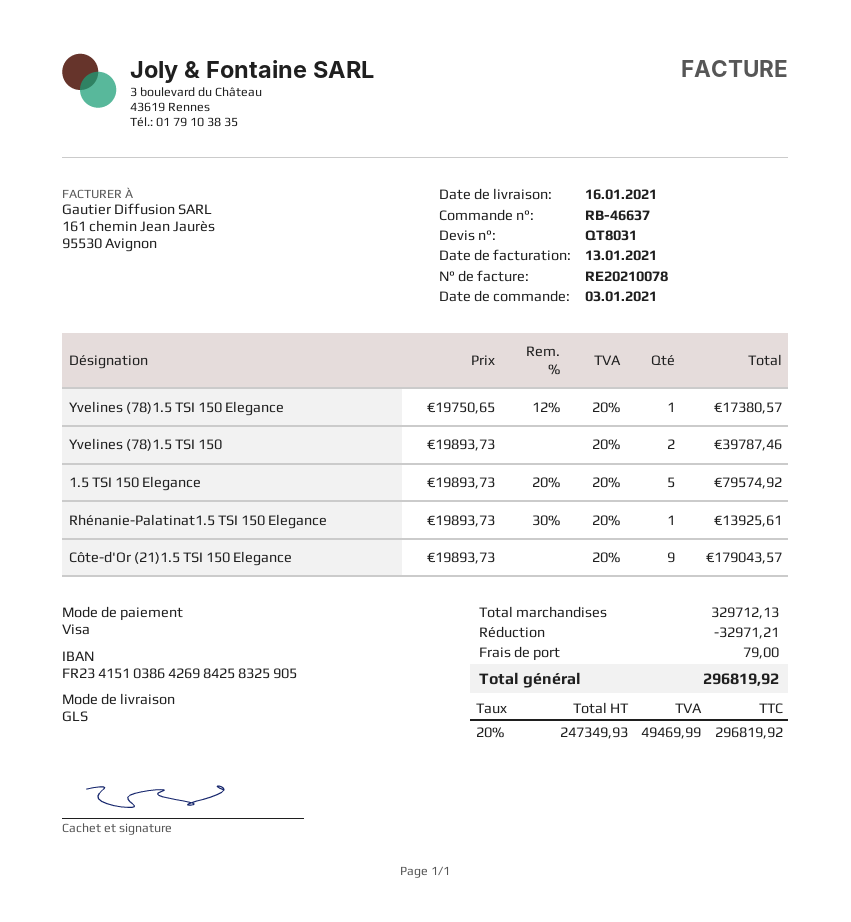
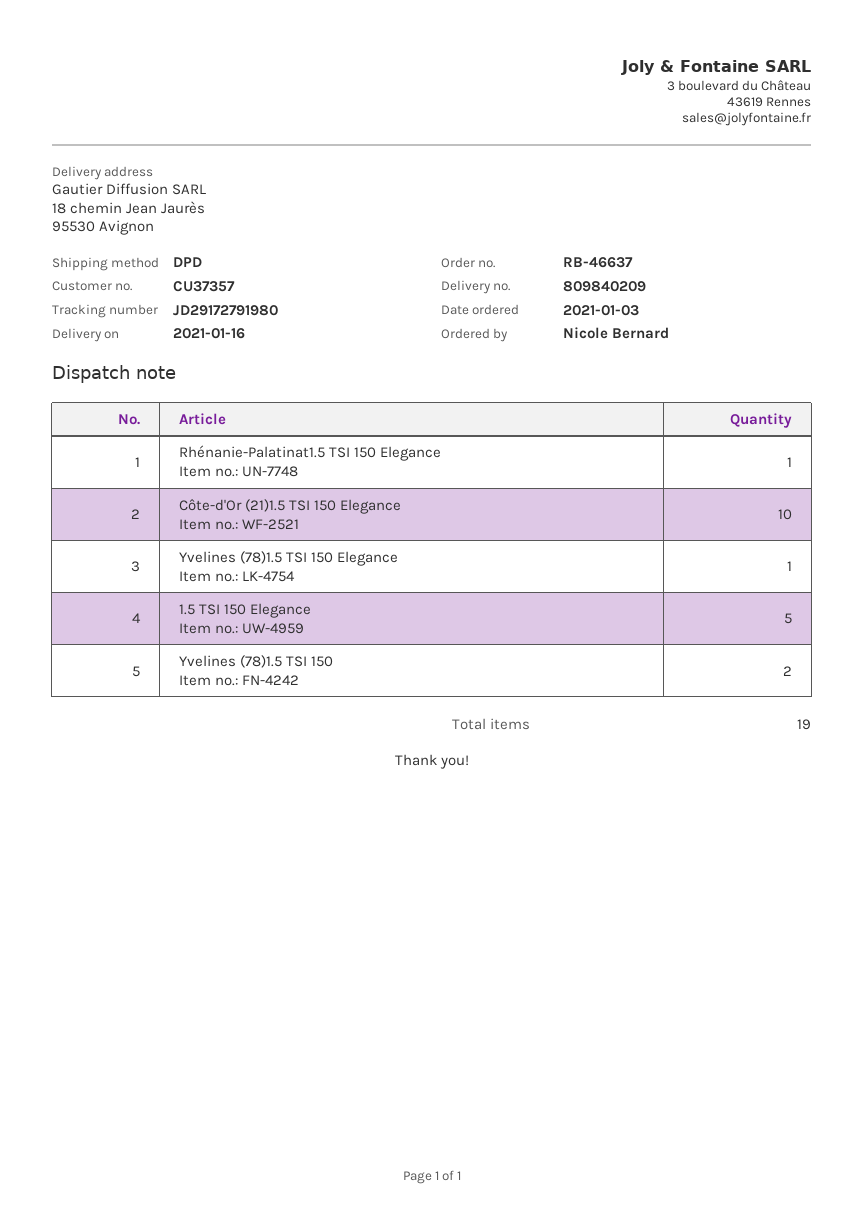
shipping method: GLS -> DPD
Côte-d'Or (21)1.5 TSI 150 Elegance: 9 -> 10

